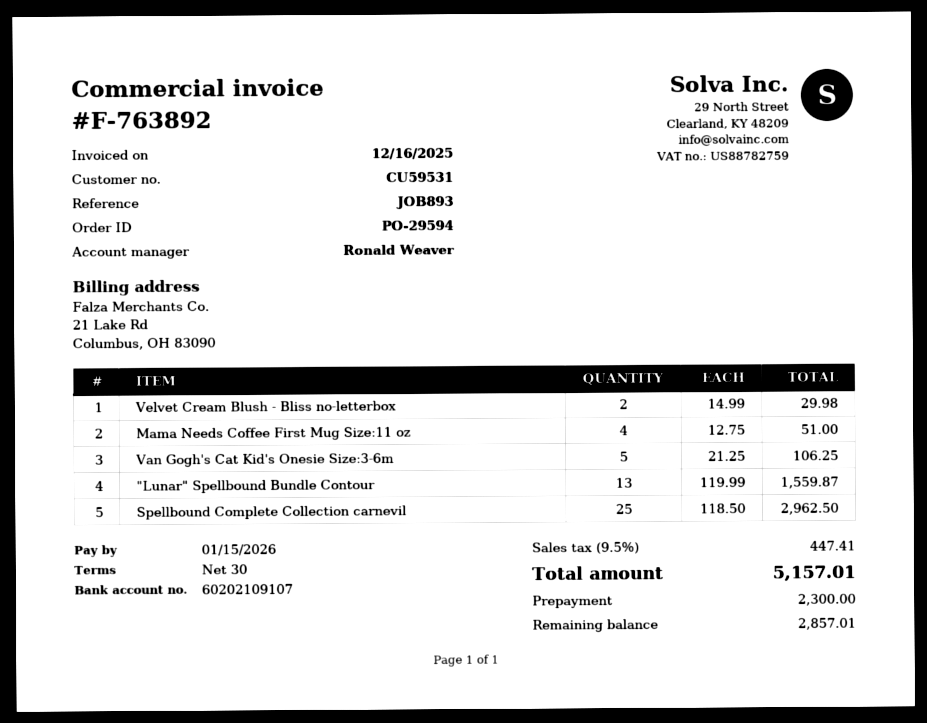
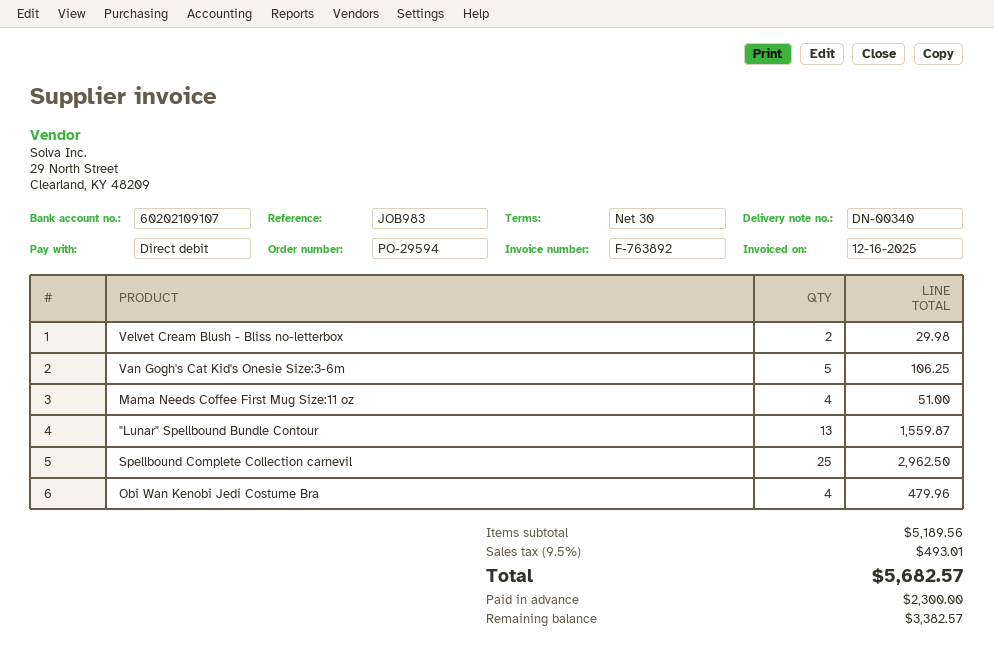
reference: JOB893 -> JOB983
Obi Wan Kenobi Jedi Costume Bra: none -> 4 for 479.96
tax: 9.5% = 447.41 -> 9.5% = 493.01
total: 5157.01 -> 5682.57
balance: 2857.01 -> 3382.57

